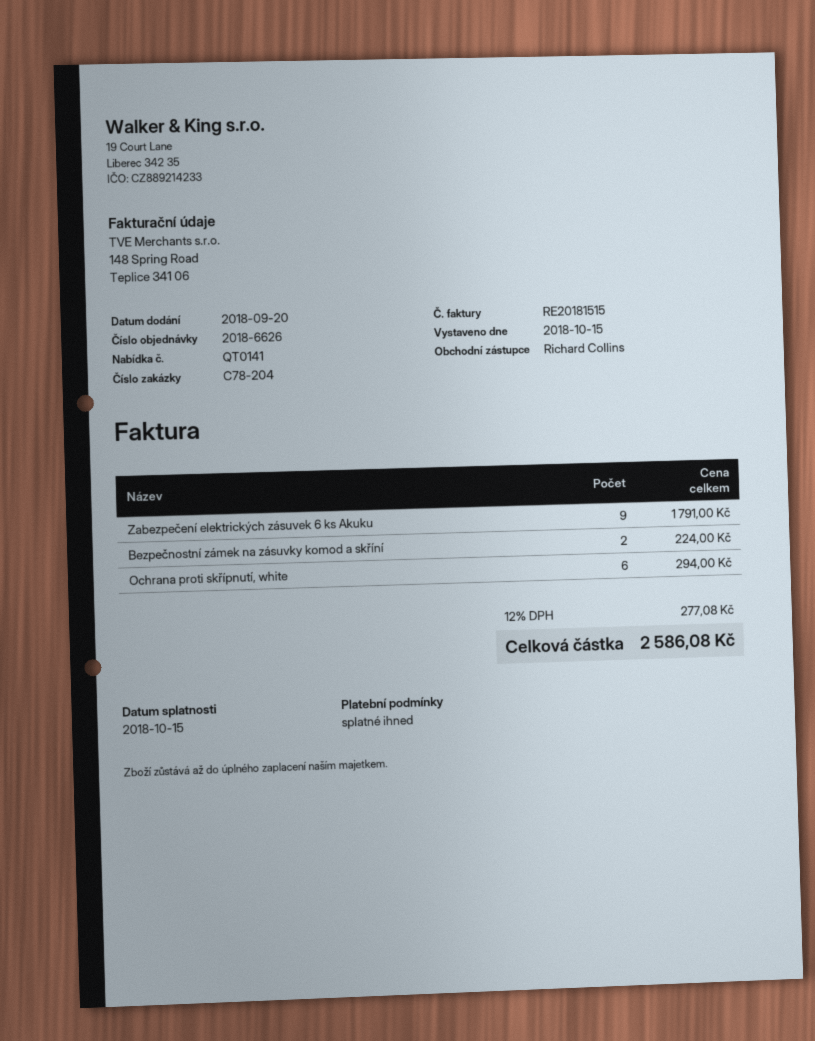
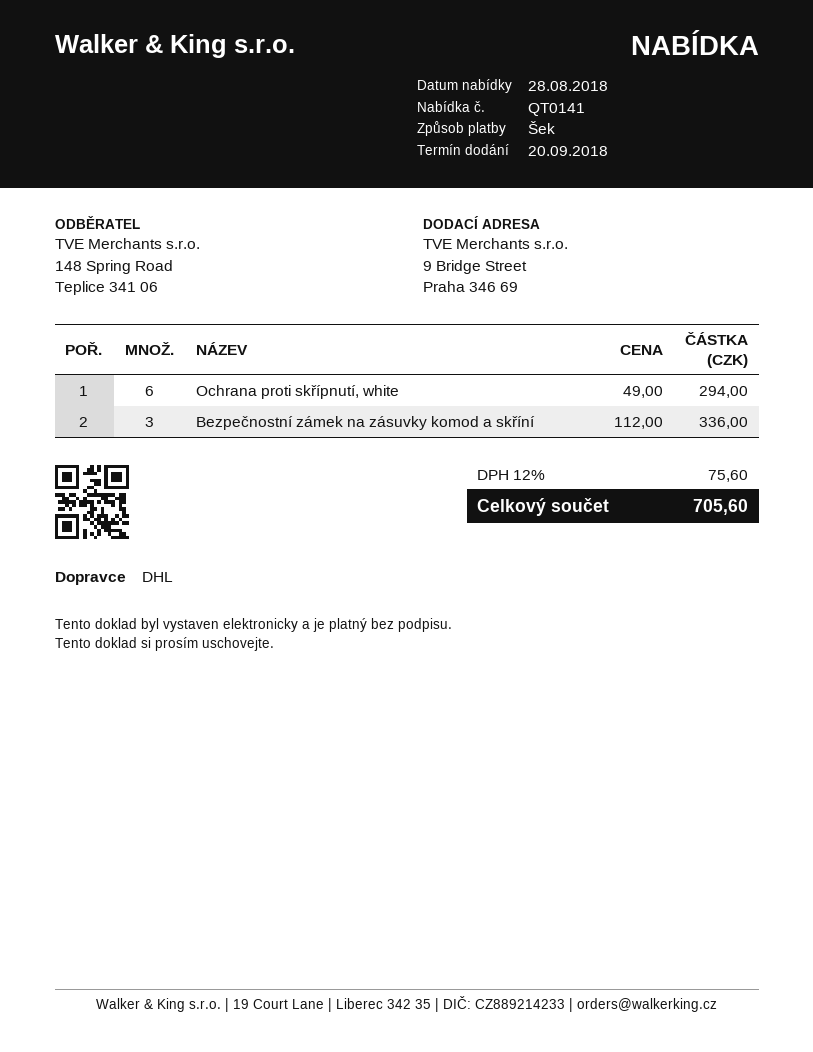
Zabezpečení elektrických zásuvek 6 ks Akuku: 9 for 1791.00 -> none
Bezpečnostní zámek na zásuvky komod a skříní: 2 for 224.00 -> 3 for 336.00
tax: 12% = 277.08 -> 12% = 75.60
total: 2586.08 -> 705.60

